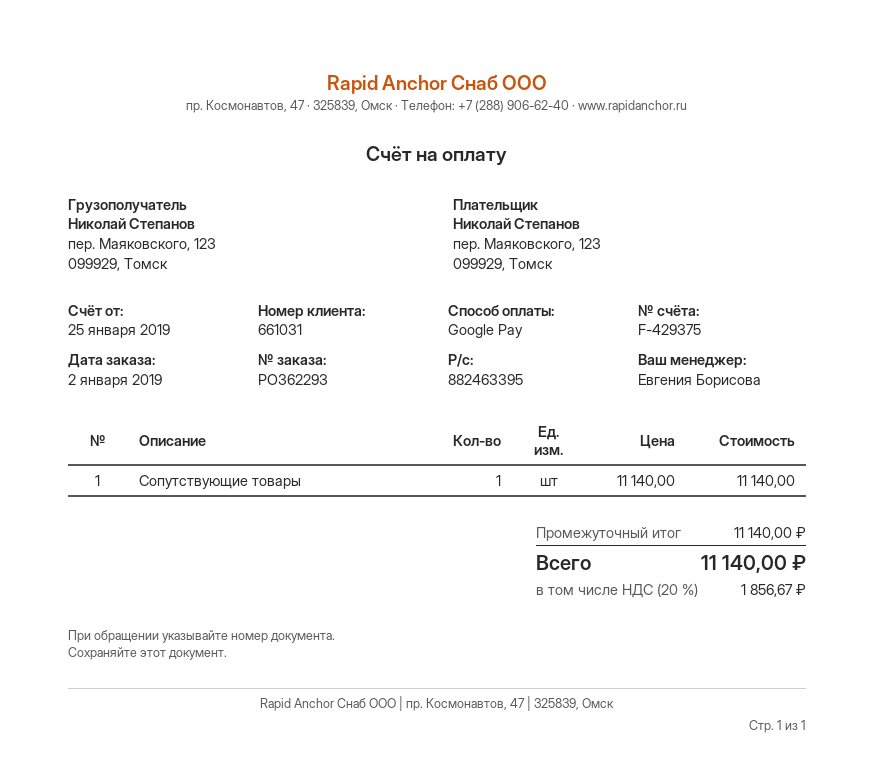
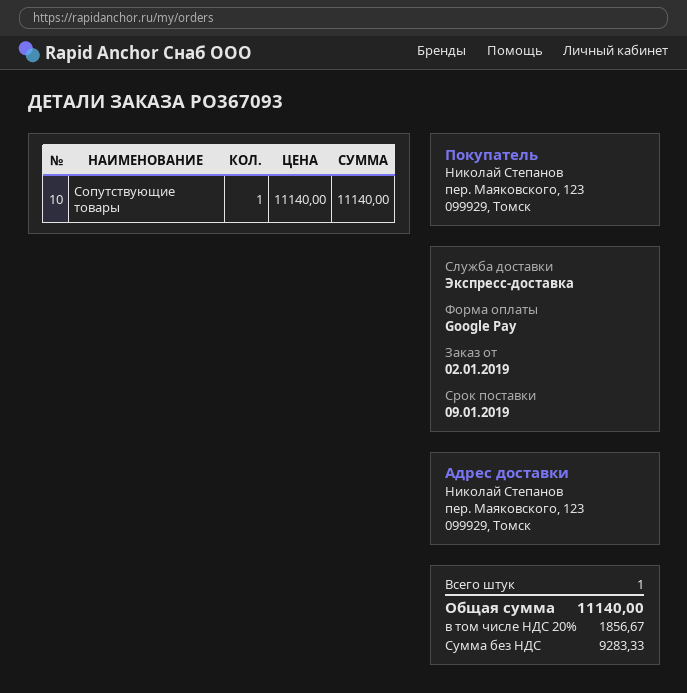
order number: PO362293 -> PO367093

